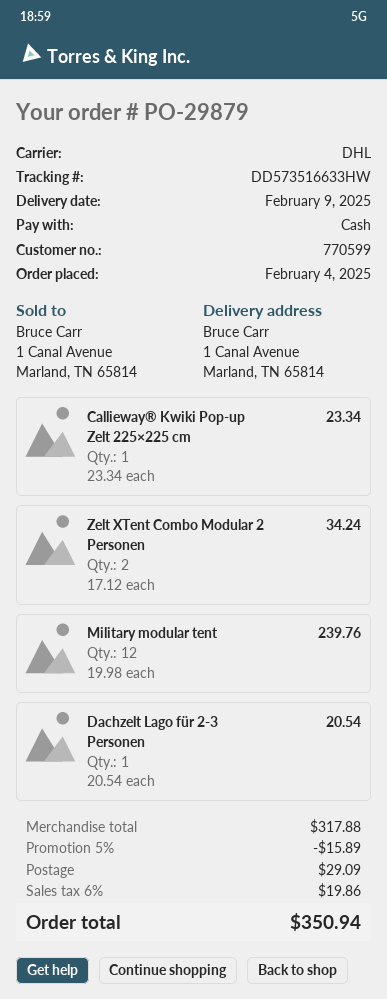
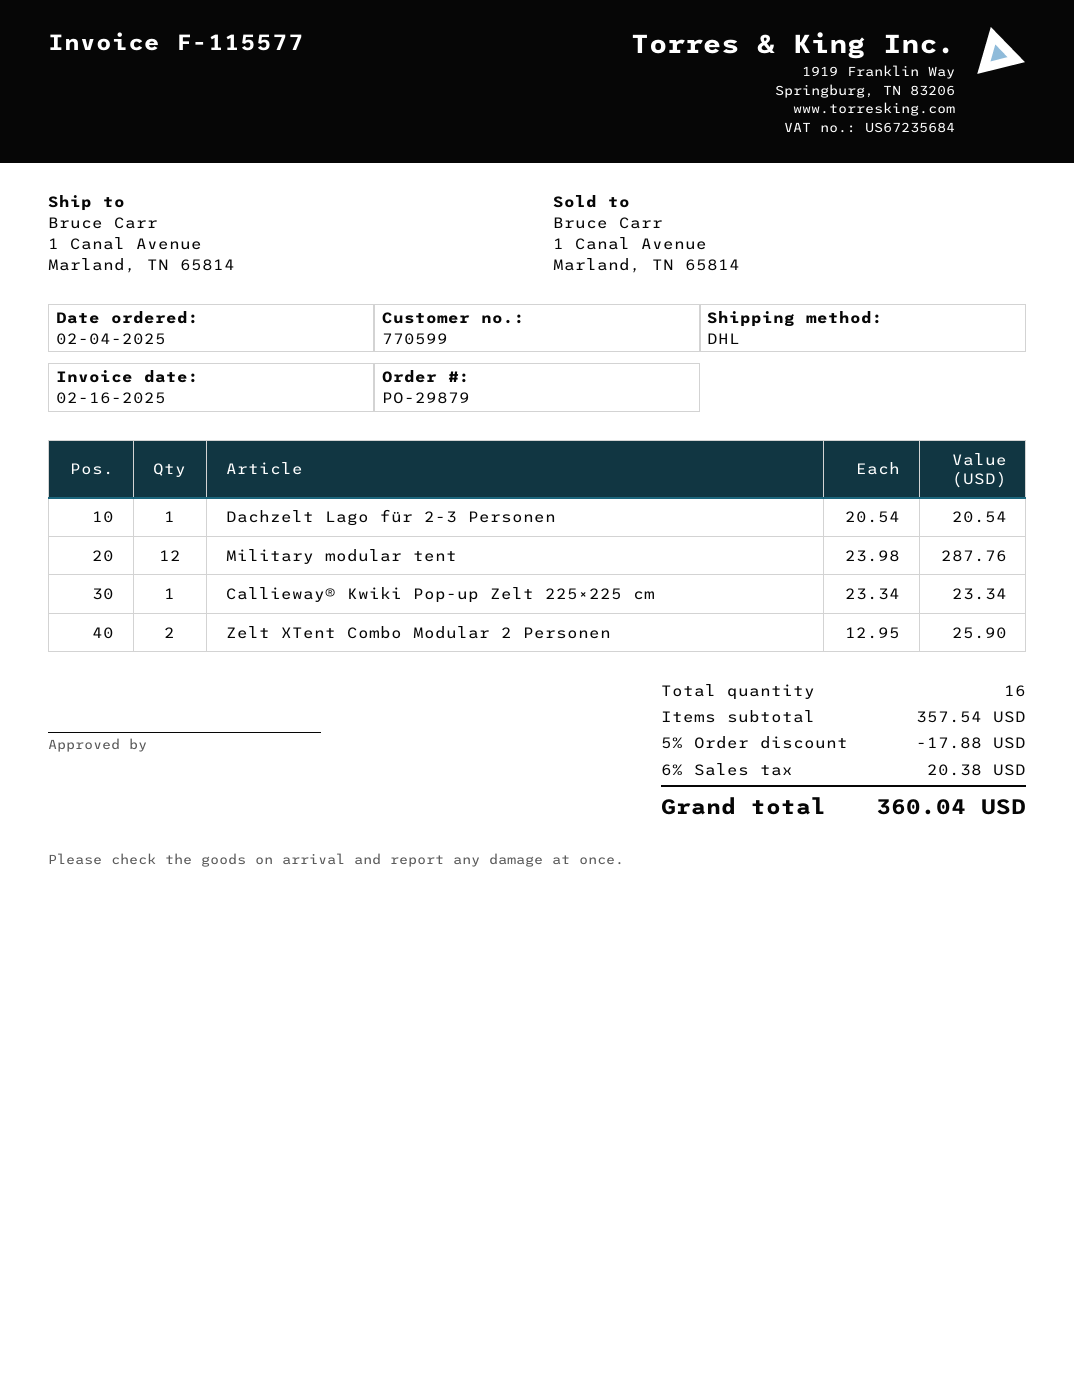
Zelt XTent Combo Modular 2 Personen: 2 x 17.12 = 34.24 -> 2 x 12.95 = 25.90
Military modular tent: 12 x 19.98 = 239.76 -> 12 x 23.98 = 287.76
subtotal: 317.88 -> 357.54
discount: 5% = 15.89 -> 5% = 17.88
shipping: 29.09 -> none
tax: 6% = 19.86 -> 6% = 20.38
total: 350.94 -> 360.04

